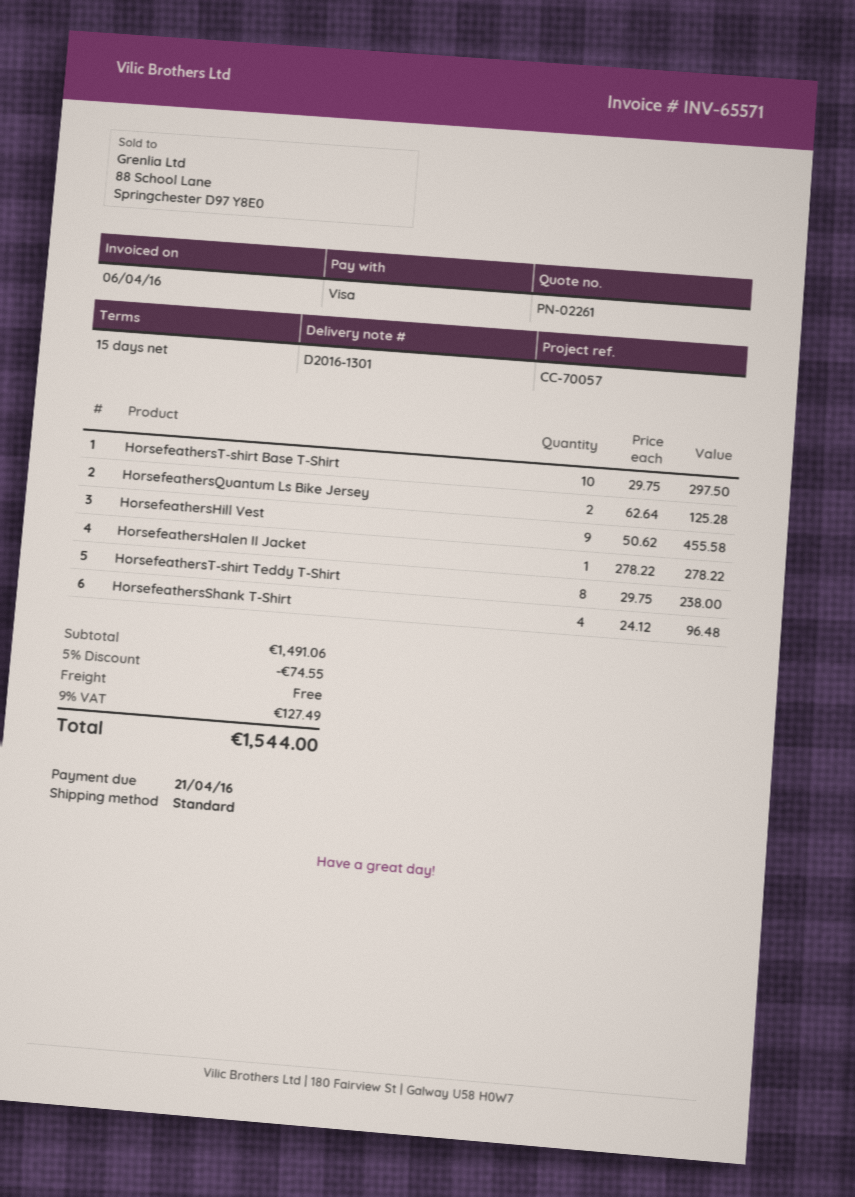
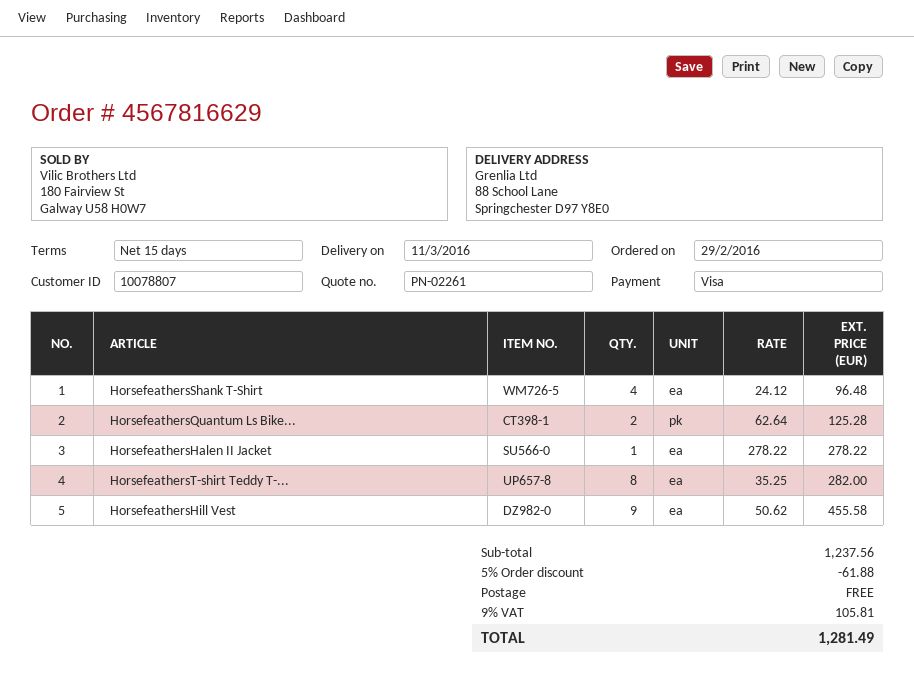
HorsefeathersT-shirt Base T-Shirt: 10 x 29.75 = 297.50 -> none
HorsefeathersT-shirt Teddy T-Shirt: 8 x 29.75 = 238.00 -> 8 x 35.25 = 282.00
subtotal: 1491.06 -> 1237.56
discount: 5% = 74.55 -> 5% = 61.88
tax: 9% = 127.49 -> 9% = 105.81
total: 1544.00 -> 1281.49

